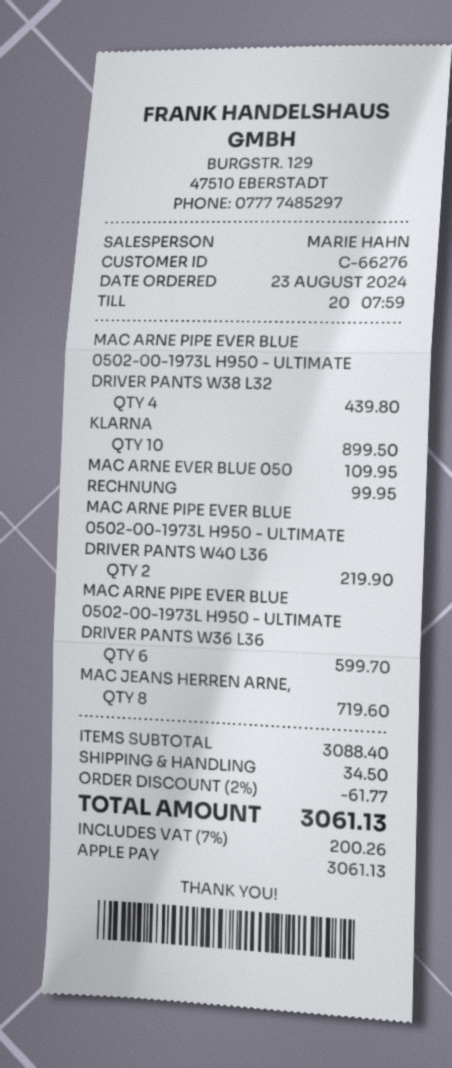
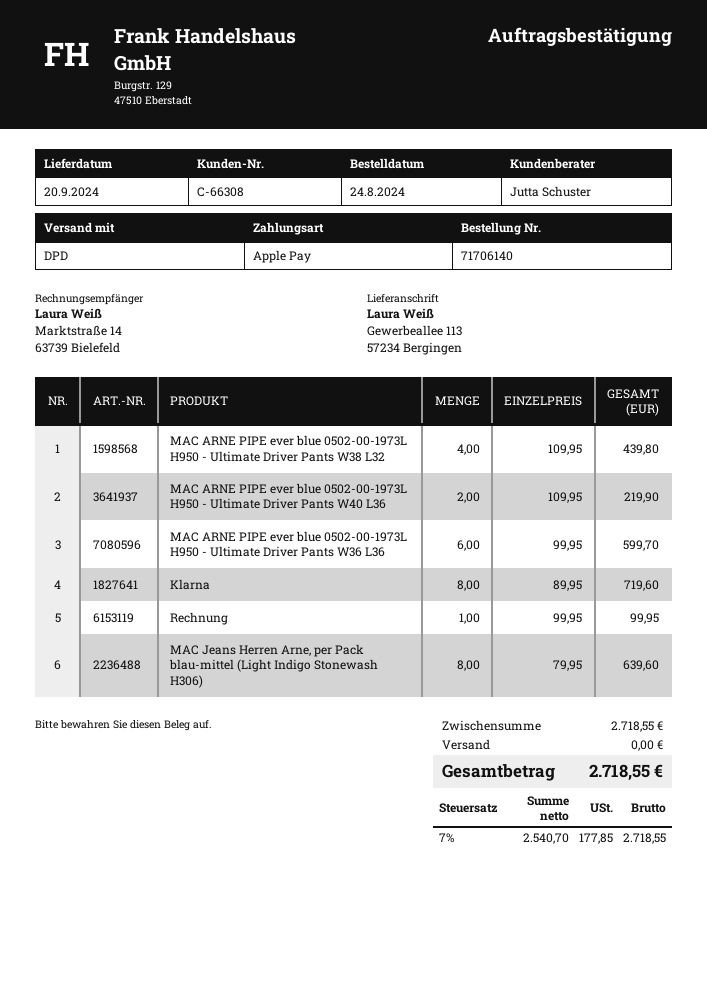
order date: 2024-08-23 -> 2024-08-24
customer number: C-66276 -> C-66308
sales rep: MARIE HAHN -> Jutta Schuster
KLARNA: 10 for 899.50 -> 8 for 719.60
MAC ARNE EVER BLUE 050: 1 for 109.95 -> none
MAC JEANS HERREN ARNE,: 8 for 719.60 -> 8 for 639.60
subtotal: 3088.40 -> 2718.55
discount: 2% = 61.77 -> none
shipping: 34.50 -> 0.00
tax: 7% = 200.26 -> 7% = 177.85
total: 3061.13 -> 2718.55

